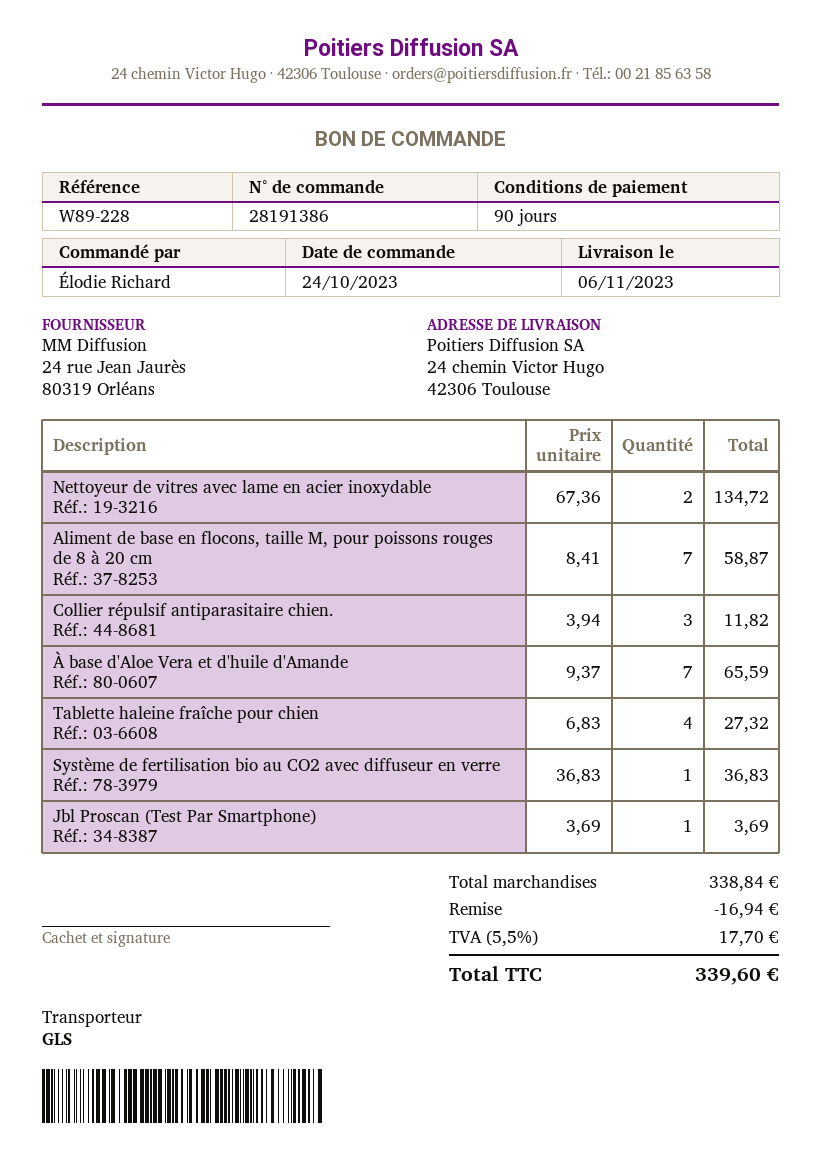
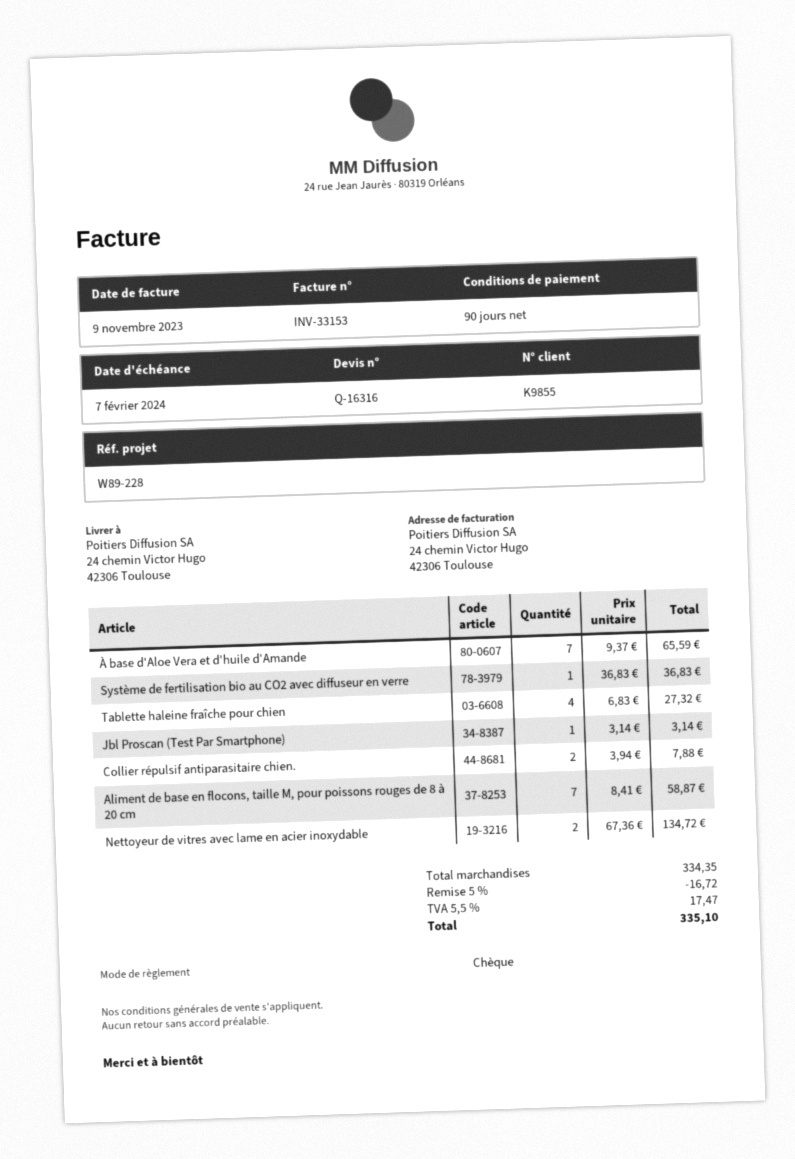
Collier répulsif antiparasitaire chien.: 3 x 3.94 = 11.82 -> 2 x 3.94 = 7.88
Jbl Proscan (Test Par Smartphone): 1 x 3.69 = 3.69 -> 1 x 3.14 = 3.14
subtotal: 338.84 -> 334.35
discount: 16.94 -> 16.72
tax: 5.5% = 17.70 -> 5.5% = 17.47
total: 339.60 -> 335.10

